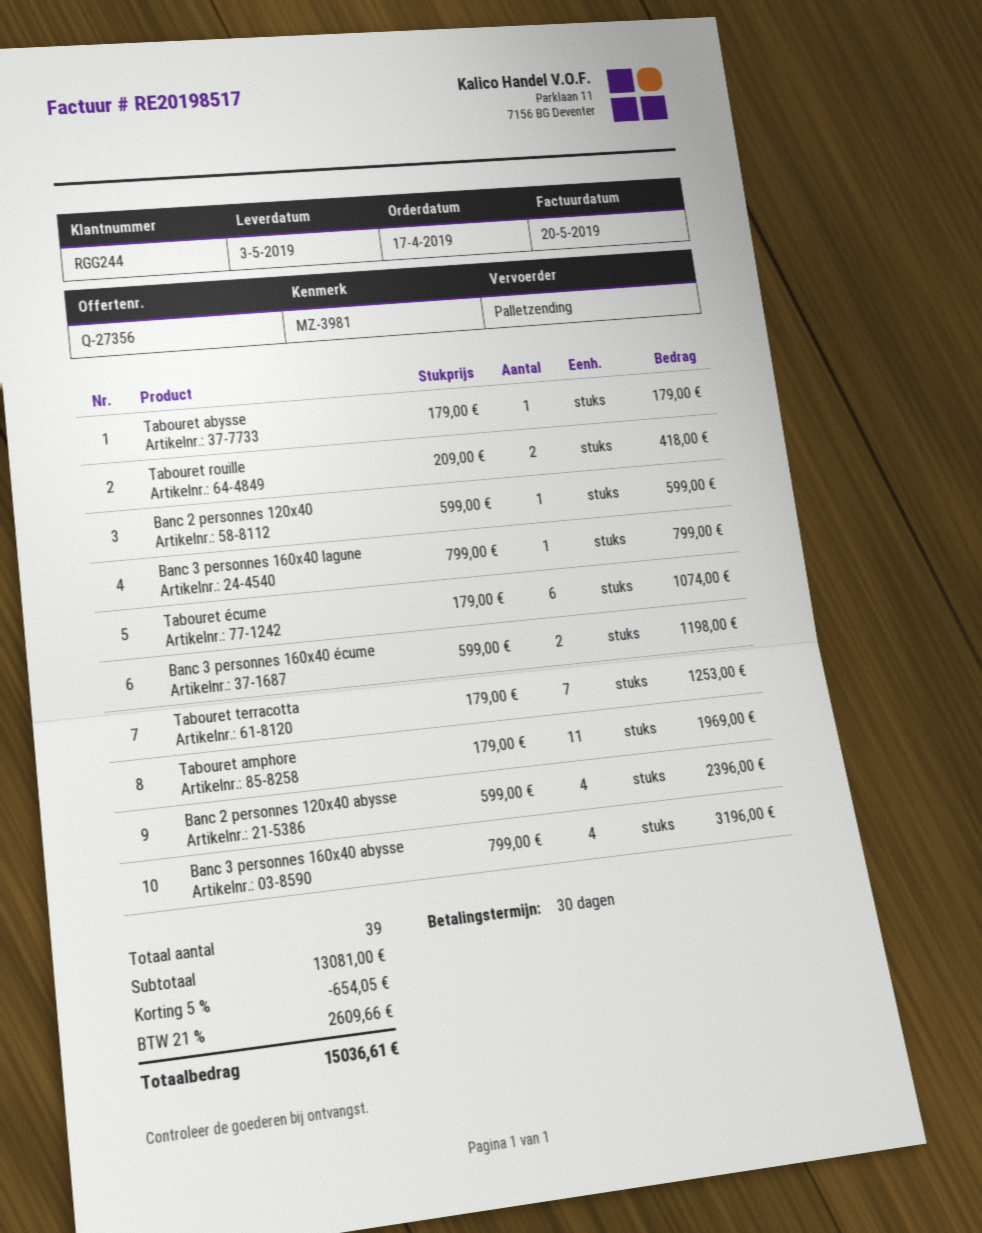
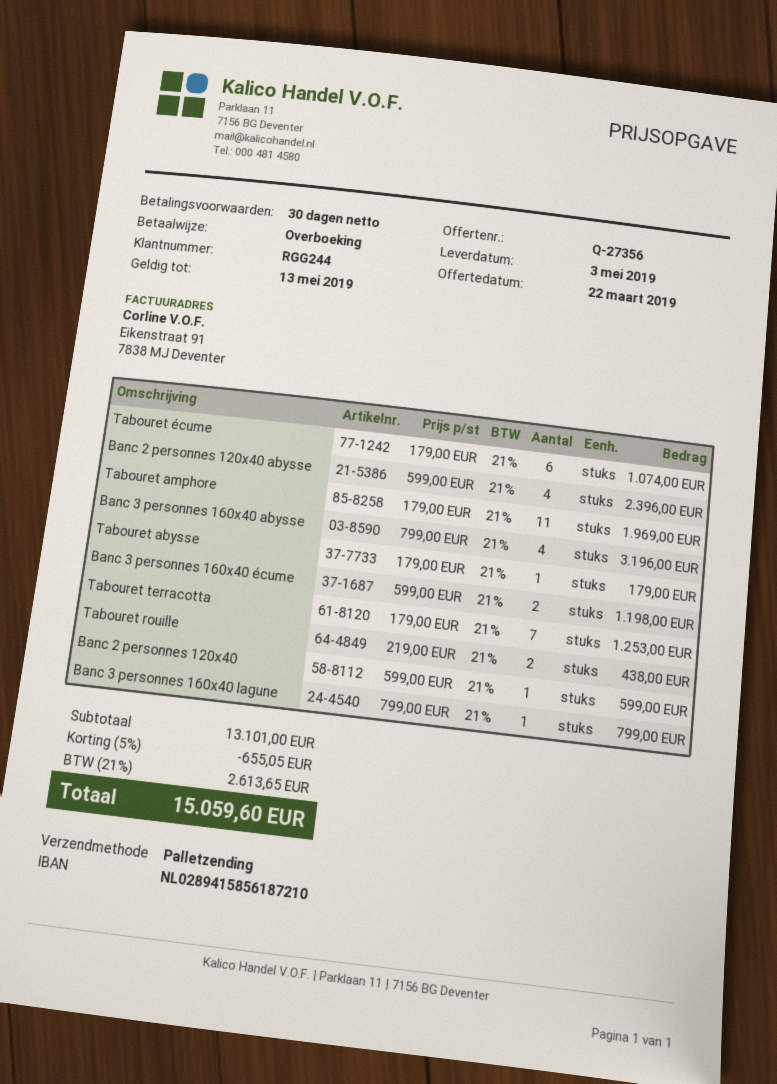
Tabouret rouille: 2 x 209.00 = 418.00 -> 2 x 219.00 = 438.00
subtotal: 13081.00 -> 13101.00
discount: 5% = 654.05 -> 5% = 655.05
tax: 21% = 2609.66 -> 21% = 2613.65
total: 15036.61 -> 15059.60

